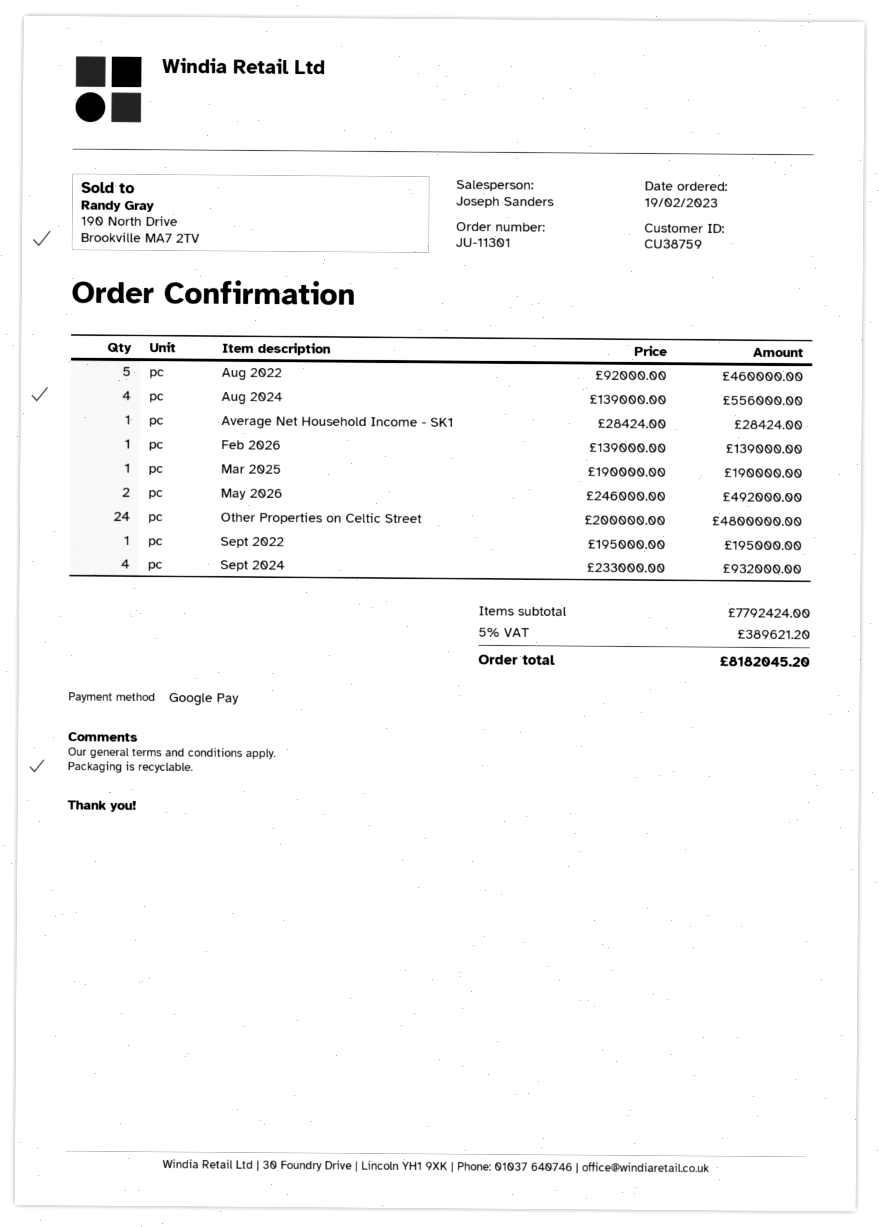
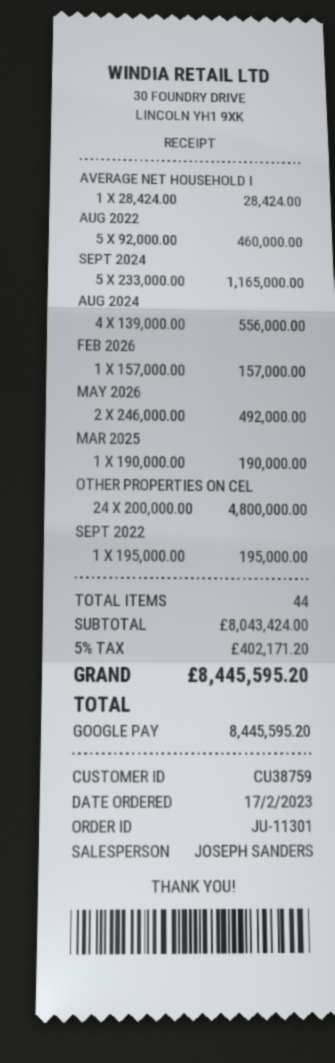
order date: 2023-02-19 -> 2023-02-17
Feb 2026: 1 x 139000.00 = 139000.00 -> 1 x 157000.00 = 157000.00
Sept 2024: 4 x 233000.00 = 932000.00 -> 5 x 233000.00 = 1165000.00
subtotal: 7792424.00 -> 8043424.00
tax: 5% = 389621.20 -> 5% = 402171.20
total: 8182045.20 -> 8445595.20

